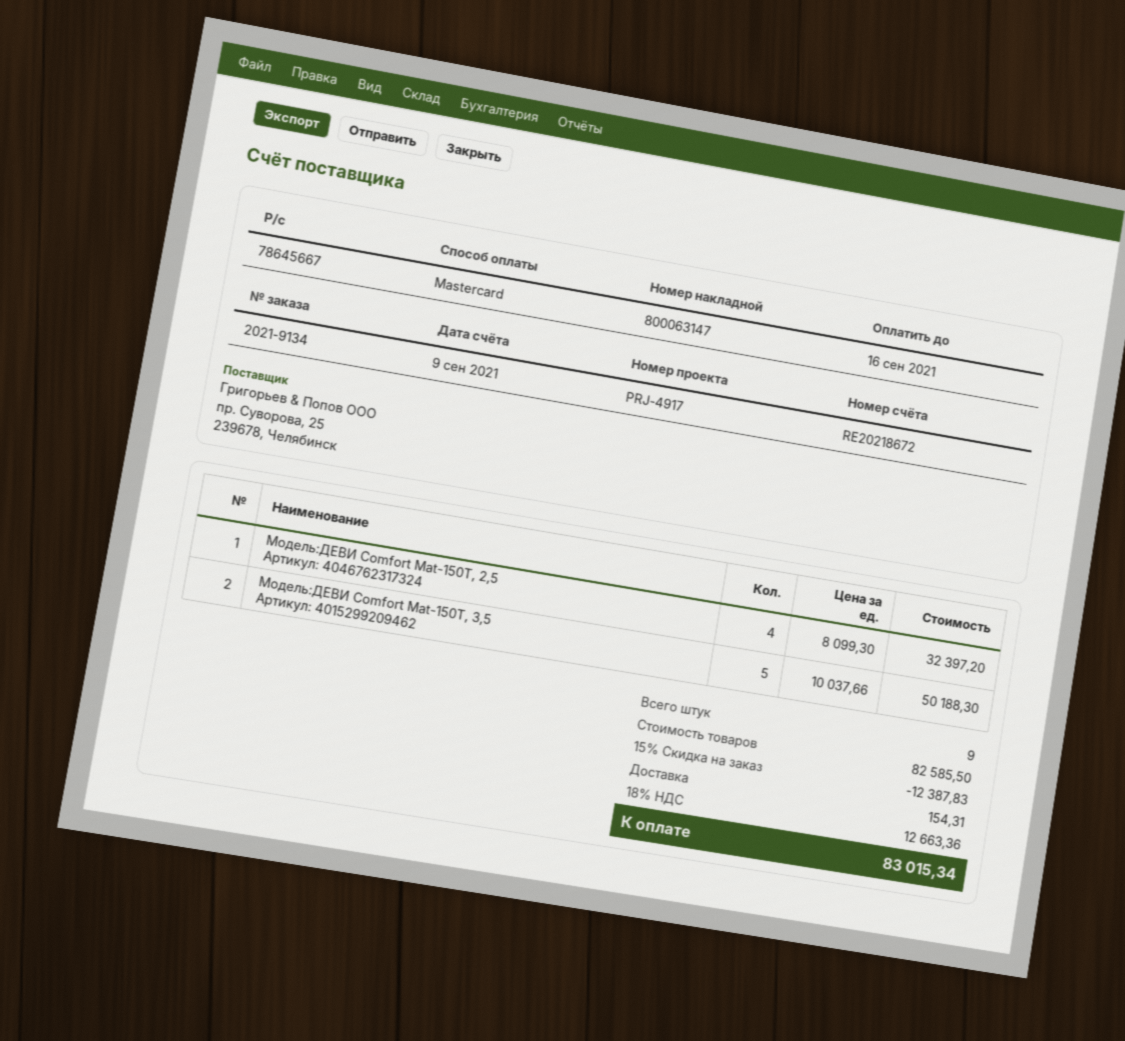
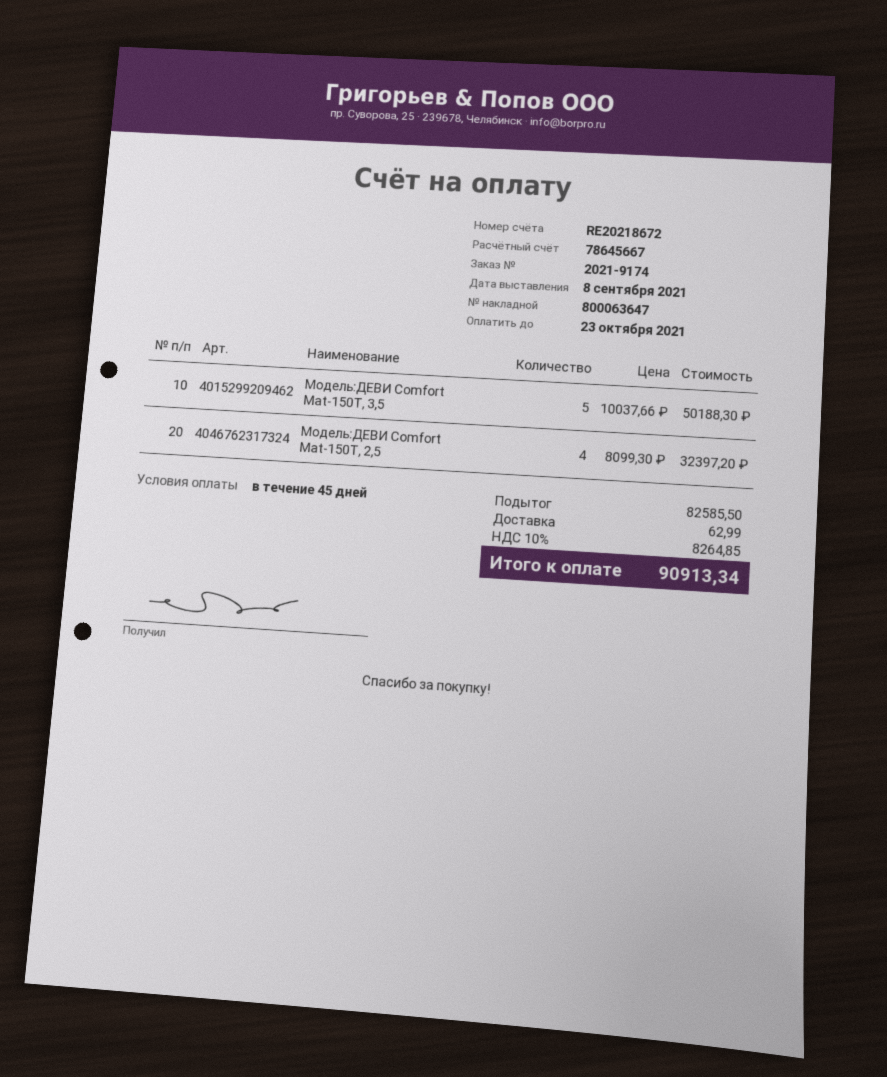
order number: 2021-9134 -> 2021-9174
delivery note number: 800063147 -> 800063647
invoice date: 2021-09-09 -> 2021-09-08
due date: 2021-09-16 -> 2021-10-23
discount: 15% = 12387.83 -> none
shipping: 154.31 -> 62.99
tax: 18% = 12663.36 -> 10% = 8264.85
total: 83015.34 -> 90913.34

